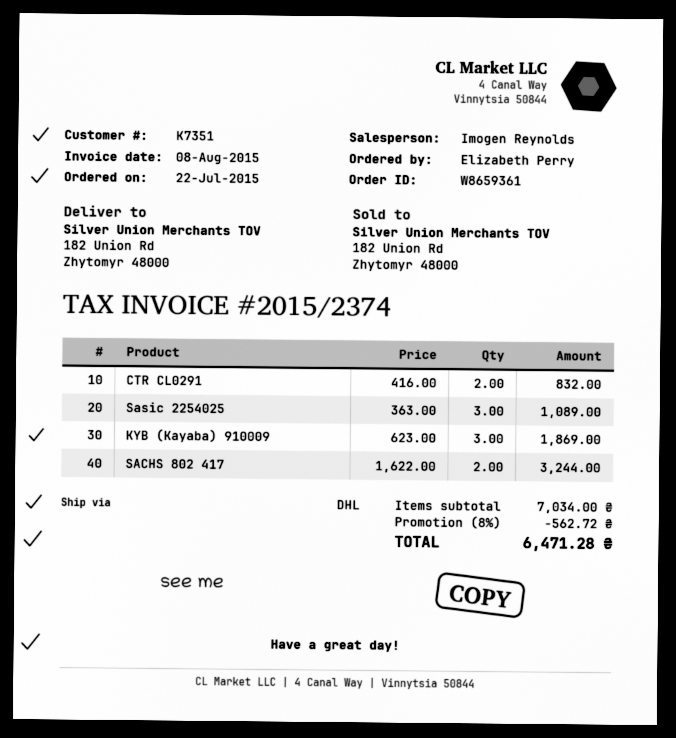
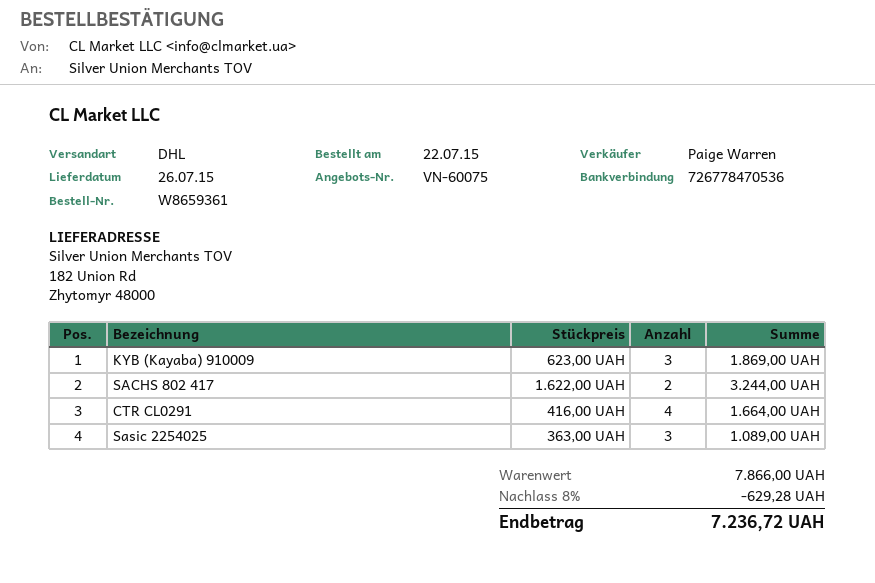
sales rep: Imogen Reynolds -> Paige Warren
CTR CL0291: 2 x 416.00 = 832.00 -> 4 x 416.00 = 1664.00
subtotal: 7034.00 -> 7866.00
discount: 8% = 562.72 -> 8% = 629.28
total: 6471.28 -> 7236.72

